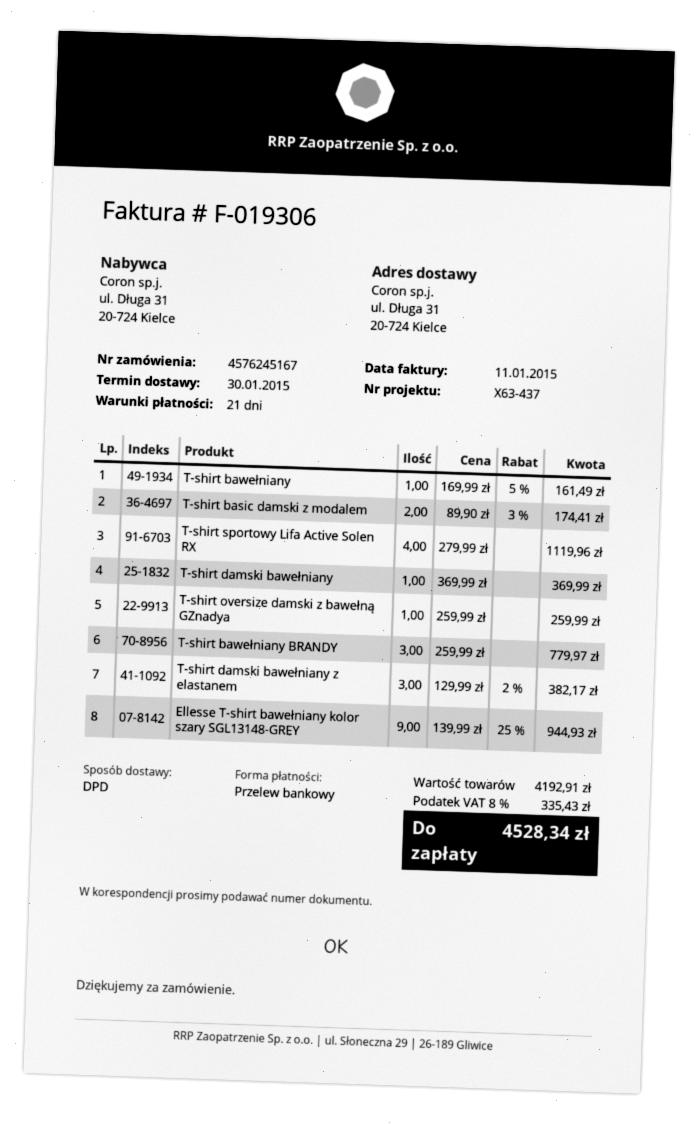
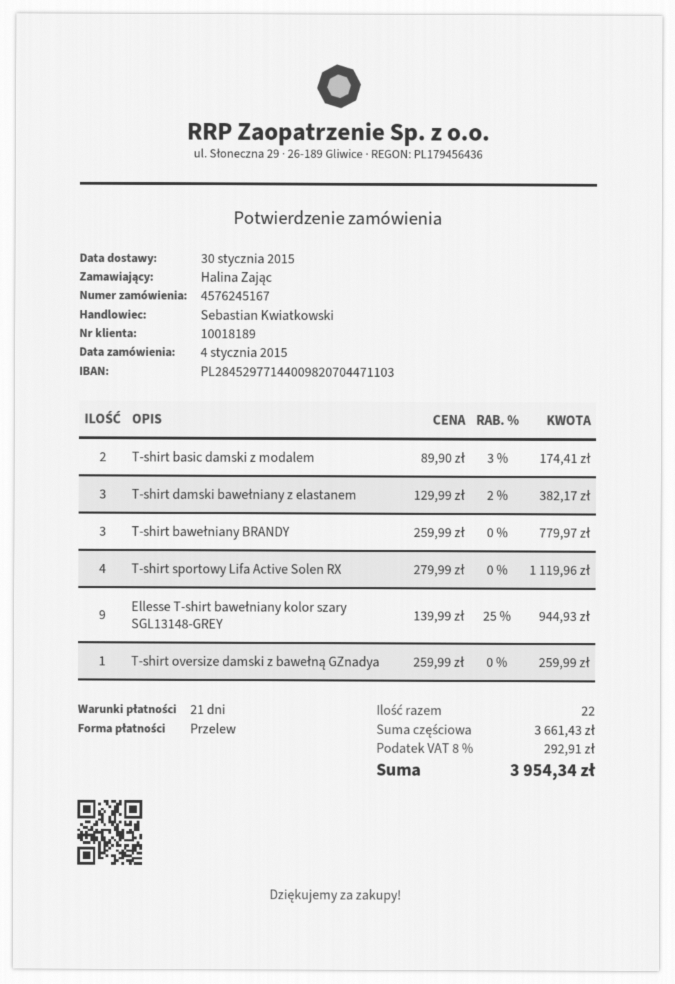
T-shirt bawełniany: 1 x 169.99 - 5% = 161.49 -> none
T-shirt damski bawełniany: 1 x 369.99 = 369.99 -> none
subtotal: 4192.91 -> 3661.43
tax: 8% = 335.43 -> 8% = 292.91
total: 4528.34 -> 3954.34

